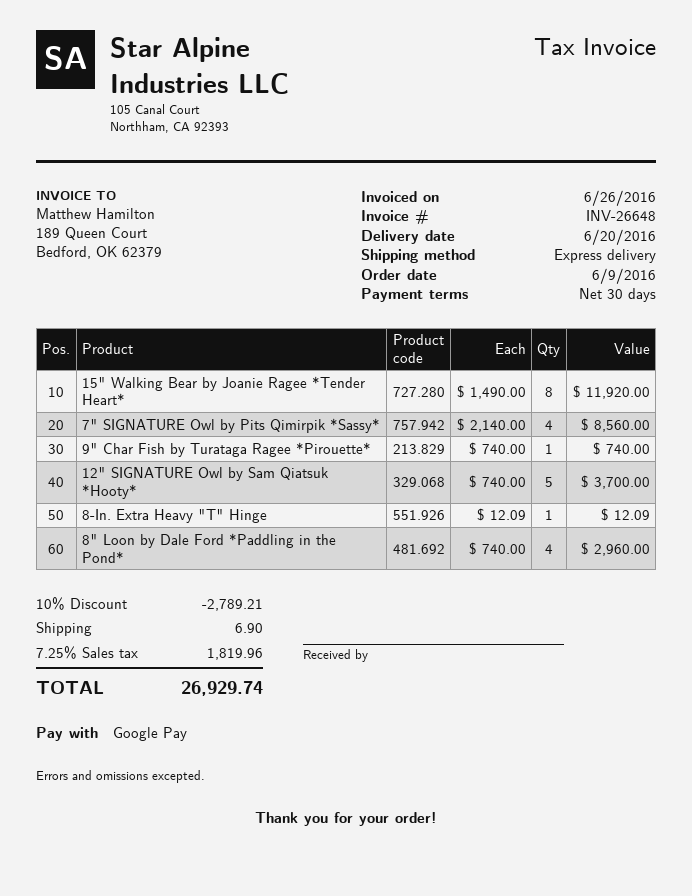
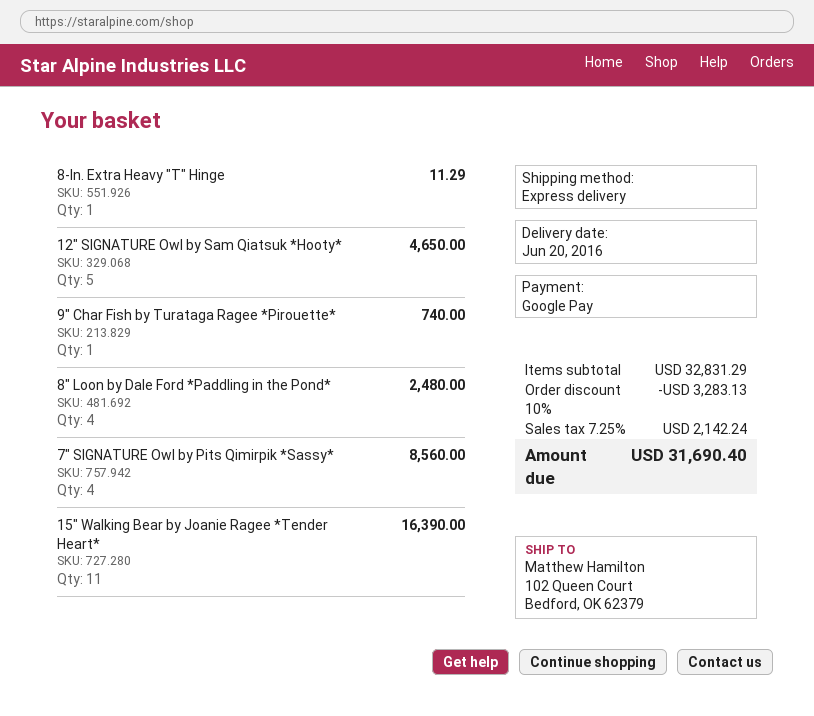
15" Walking Bear by Joanie Ragee *Tender Heart*: 8 for 11920.00 -> 11 for 16390.00
12" SIGNATURE Owl by Sam Qiatsuk *Hooty*: 5 for 3700.00 -> 5 for 4650.00
8-In. Extra Heavy "T" Hinge: 1 for 12.09 -> 1 for 11.29
8" Loon by Dale Ford *Paddling in the Pond*: 4 for 2960.00 -> 4 for 2480.00
discount: 10% = 2789.21 -> 10% = 3283.13
shipping: 6.90 -> none
tax: 7.25% = 1819.96 -> 7.25% = 2142.24
total: 26929.74 -> 31690.40

